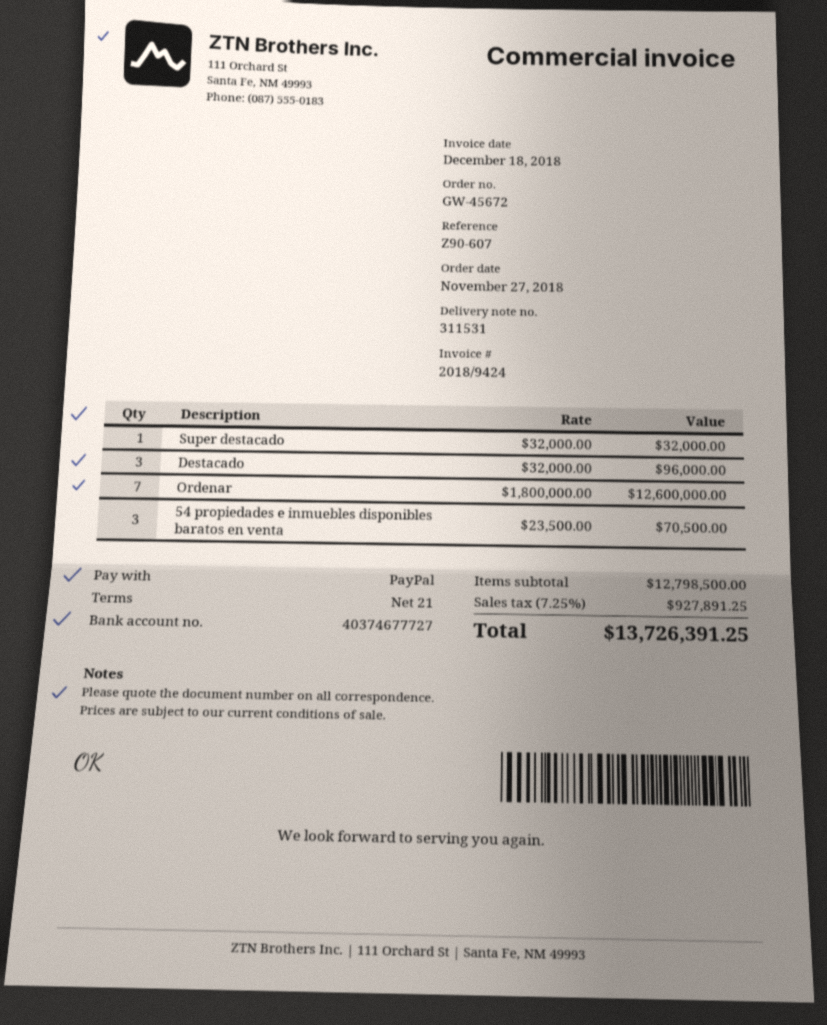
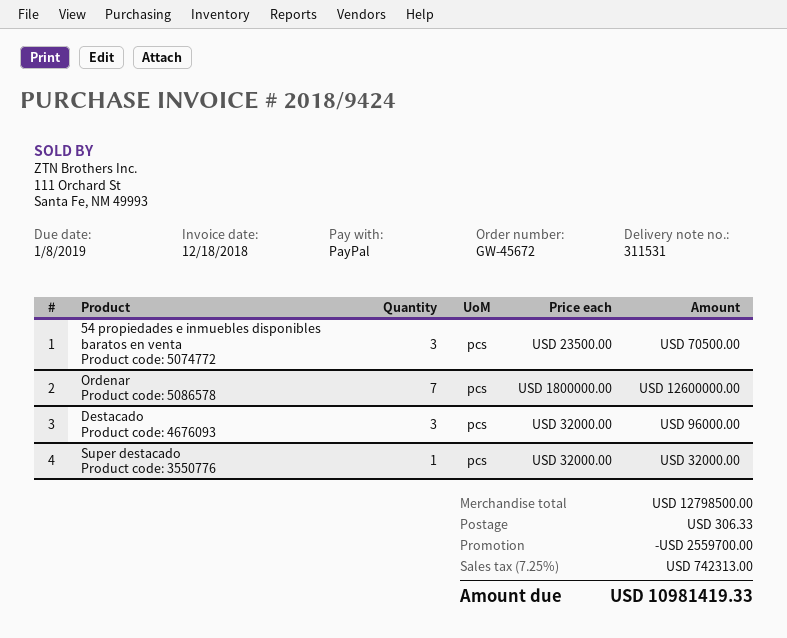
discount: none -> 2559700.00
shipping: none -> 306.33
tax: 7.25% = 927891.25 -> 7.25% = 742313.00
total: 13726391.25 -> 10981419.33

